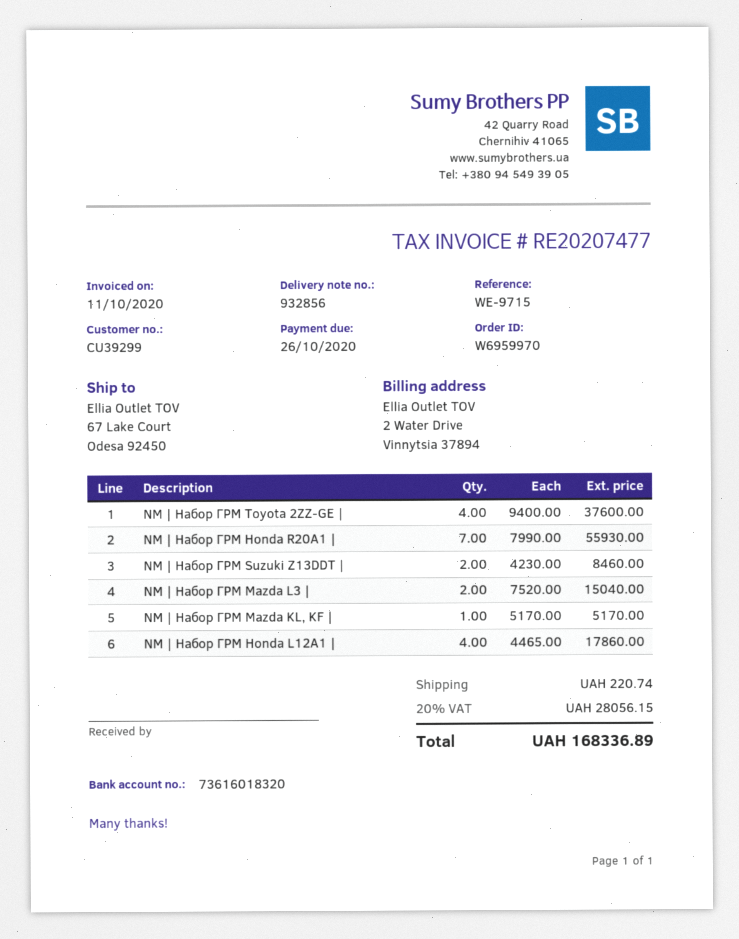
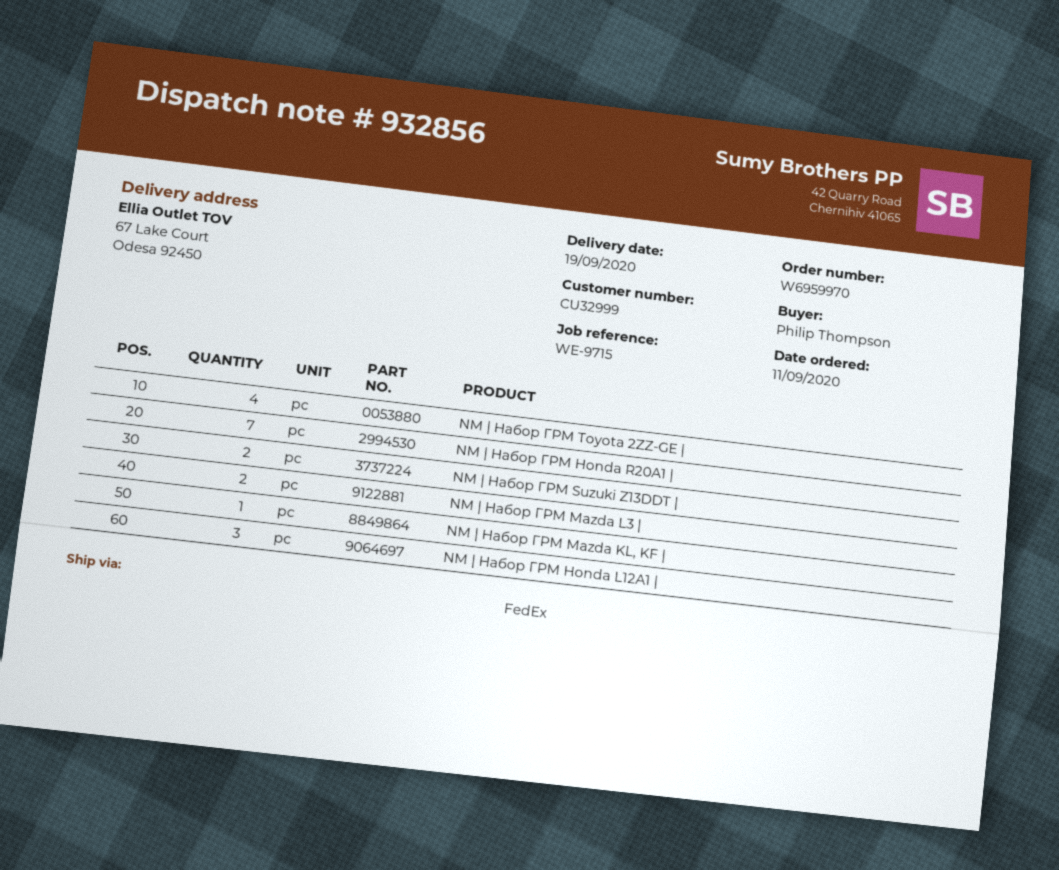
customer number: CU39299 -> CU32999
NM | Набор ГРМ Honda L12A1 |: 4 -> 3

